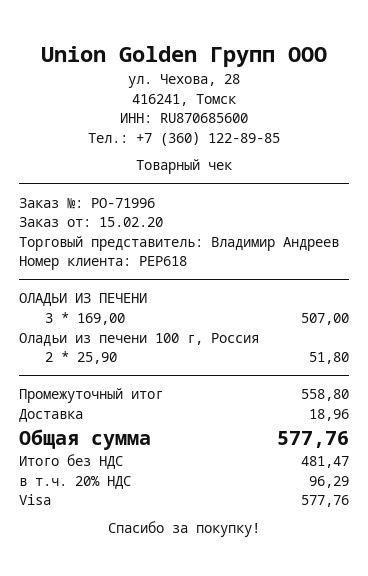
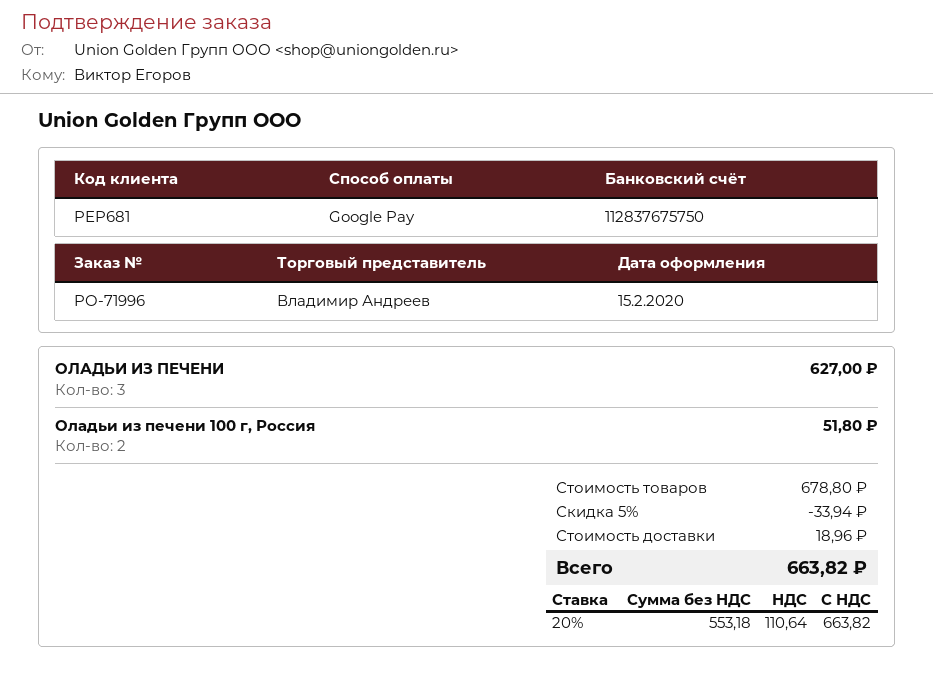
customer number: PEP618 -> PEP681
payment method: Visa -> Google Pay
ОЛАДЬИ ИЗ ПЕЧЕНИ: 3 for 507.00 -> 3 for 627.00
subtotal: 558.80 -> 678.80
discount: none -> 5% = 33.94
net: 481.47 -> 553.18
tax: 20% = 96.29 -> 20% = 110.64
total: 577.76 -> 663.82

